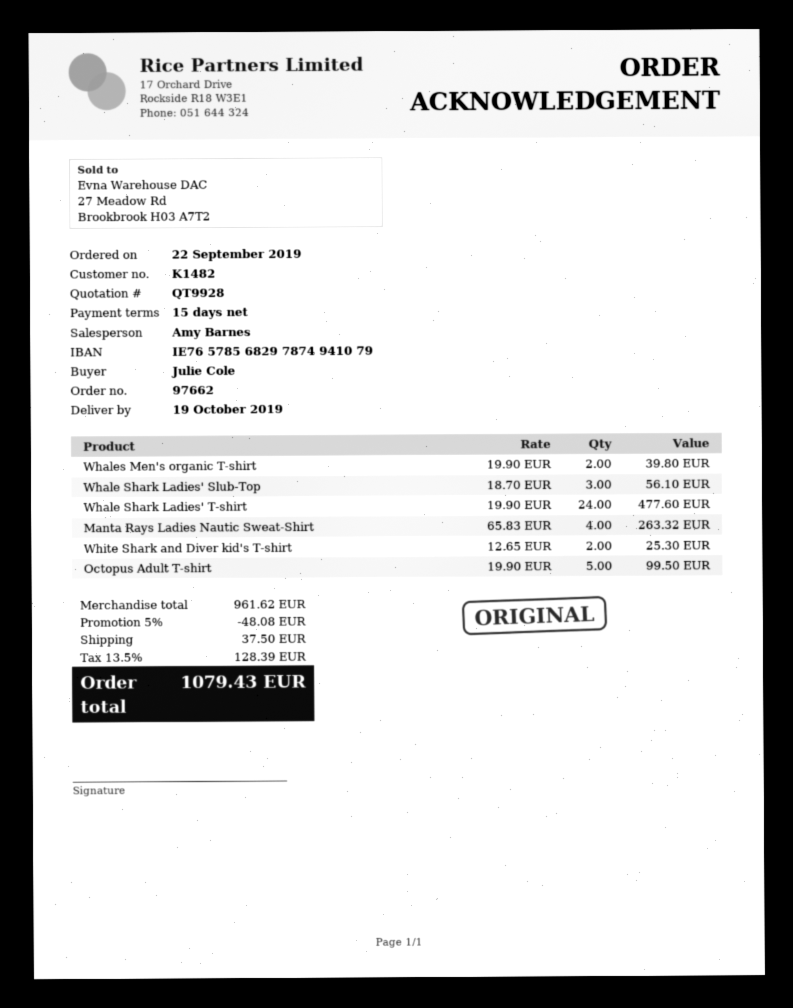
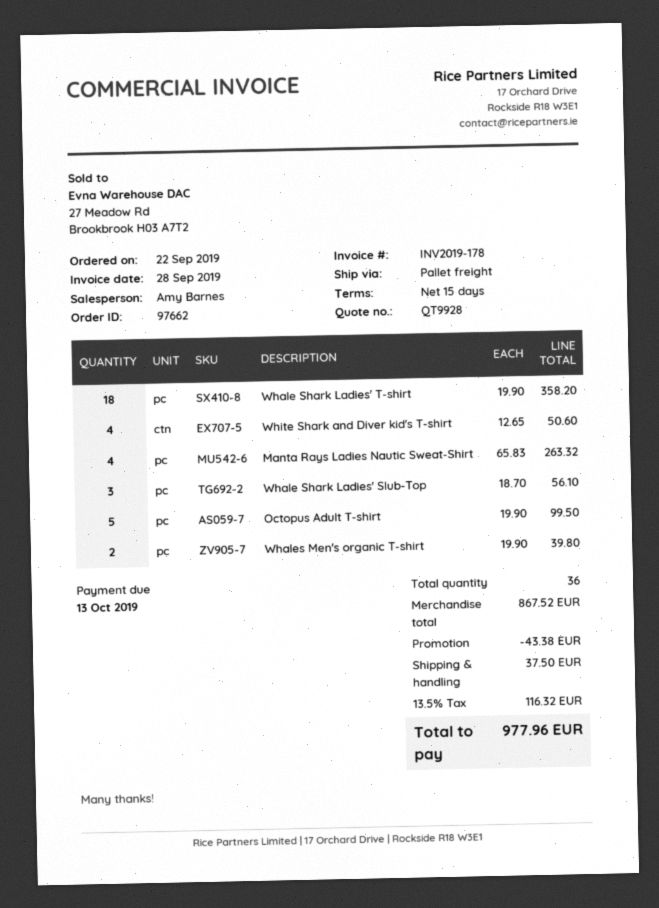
Whale Shark Ladies' T-shirt: 24 x 19.90 = 477.60 -> 18 x 19.90 = 358.20
White Shark and Diver kid's T-shirt: 2 x 12.65 = 25.30 -> 4 x 12.65 = 50.60
subtotal: 961.62 -> 867.52
discount: 48.08 -> 43.38
tax: 13.5% = 128.39 -> 13.5% = 116.32
total: 1079.43 -> 977.96

